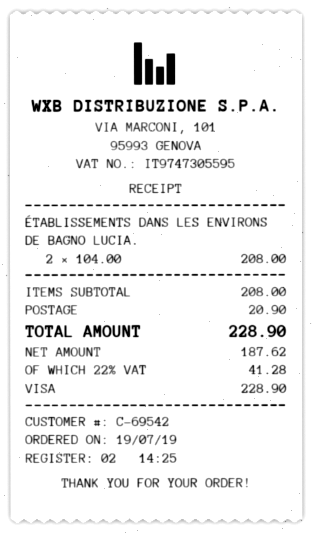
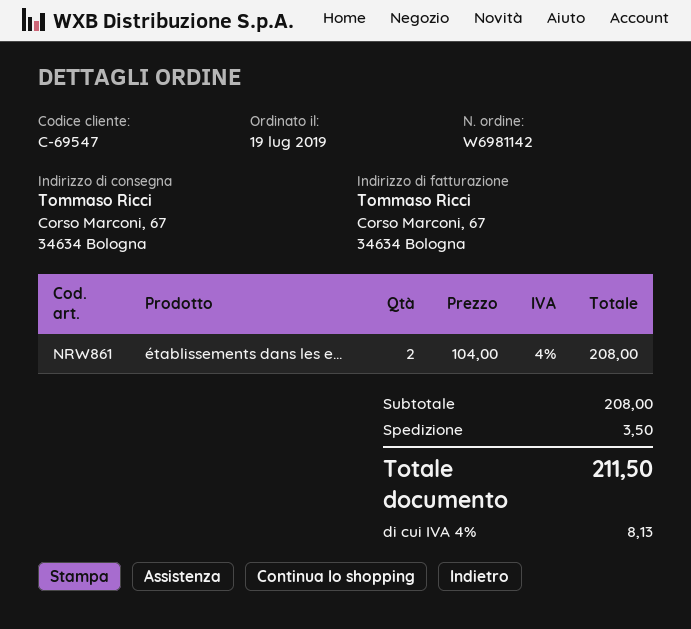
customer number: C-69542 -> C-69547
shipping: 20.90 -> 3.50
tax: 22% = 41.28 -> 4% = 8.13
total: 228.90 -> 211.50

